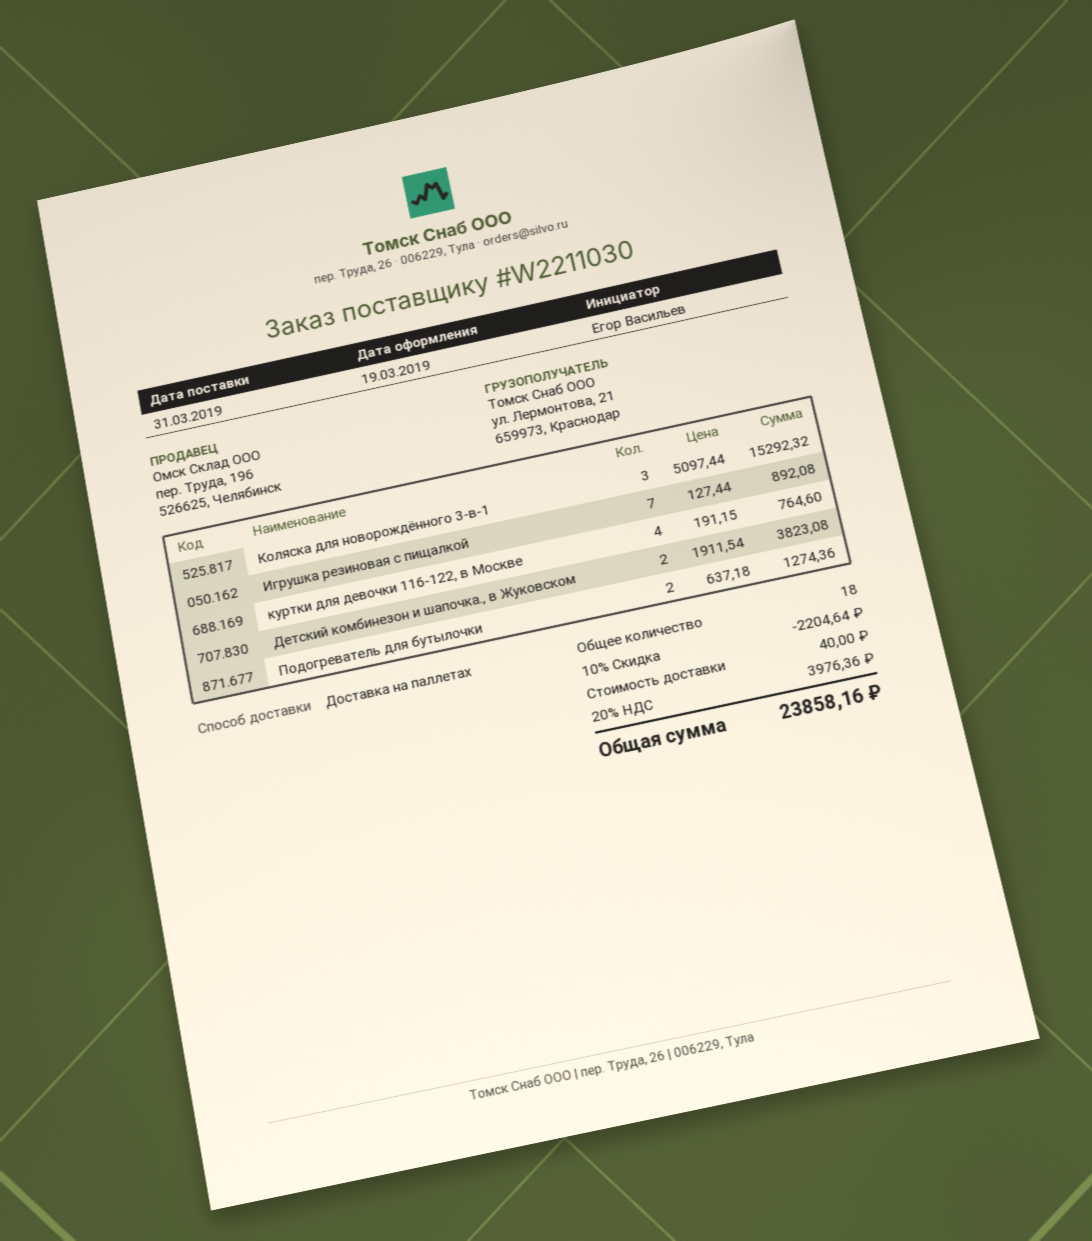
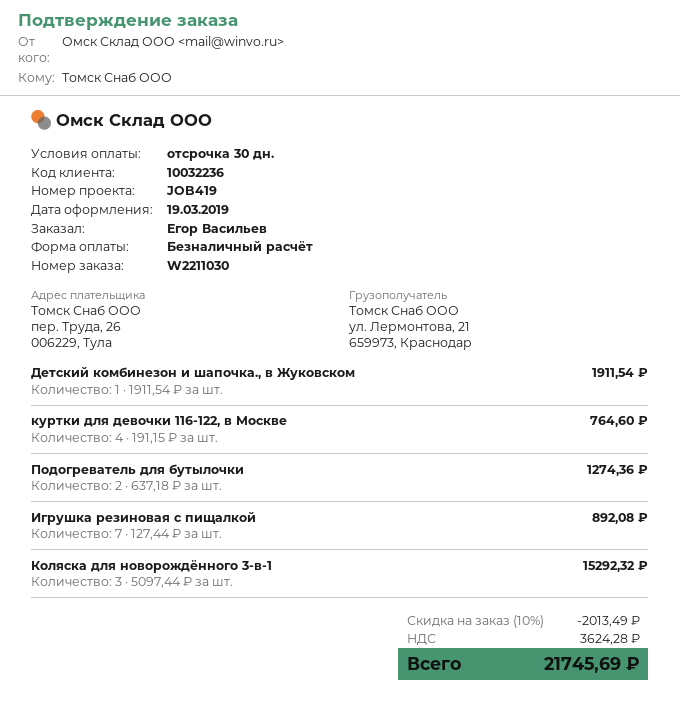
Детский комбинезон и шапочка., в Жуковском: 2 x 1911.54 = 3823.08 -> 1 x 1911.54 = 1911.54
discount: 10% = 2204.64 -> 10% = 2013.49
shipping: 40.00 -> none
tax: 3976.36 -> 3624.28
total: 23858.16 -> 21745.69

